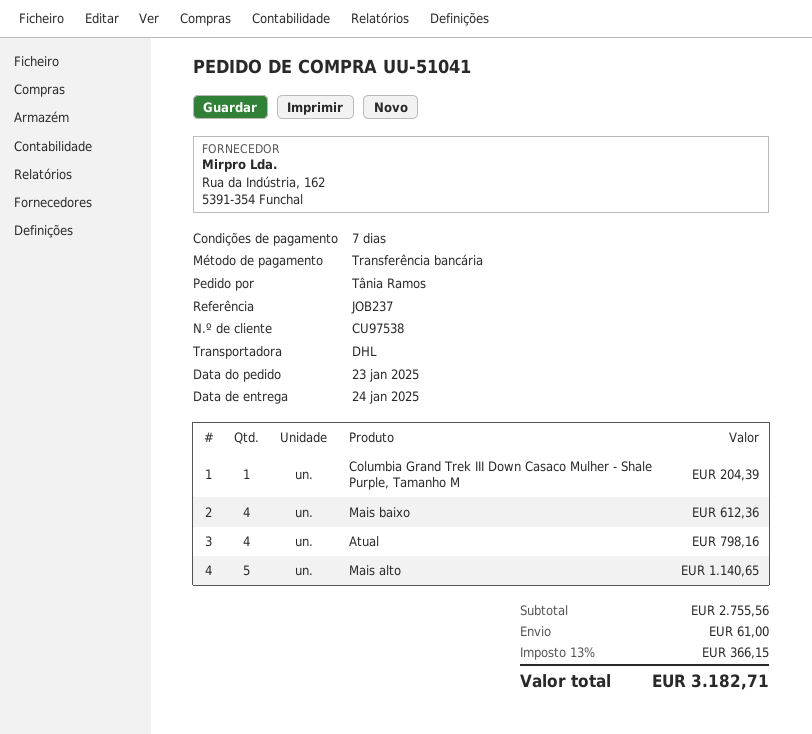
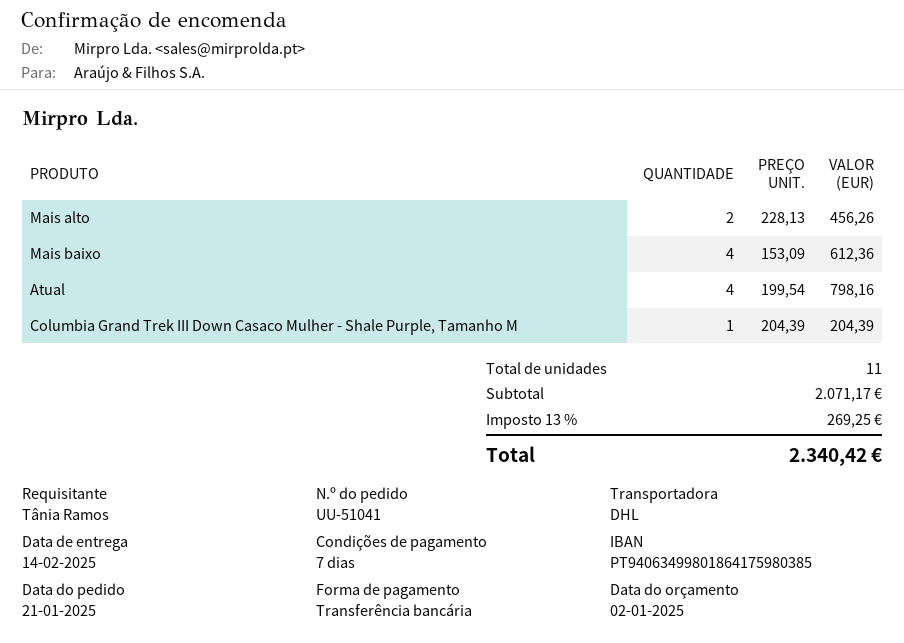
order date: 2025-01-23 -> 2025-01-21
delivery date: 2025-01-24 -> 2025-02-14
Mais alto: 5 for 1140.65 -> 2 for 456.26
subtotal: 2755.56 -> 2071.17
shipping: 61.00 -> none
tax: 13% = 366.15 -> 13% = 269.25
total: 3182.71 -> 2340.42

